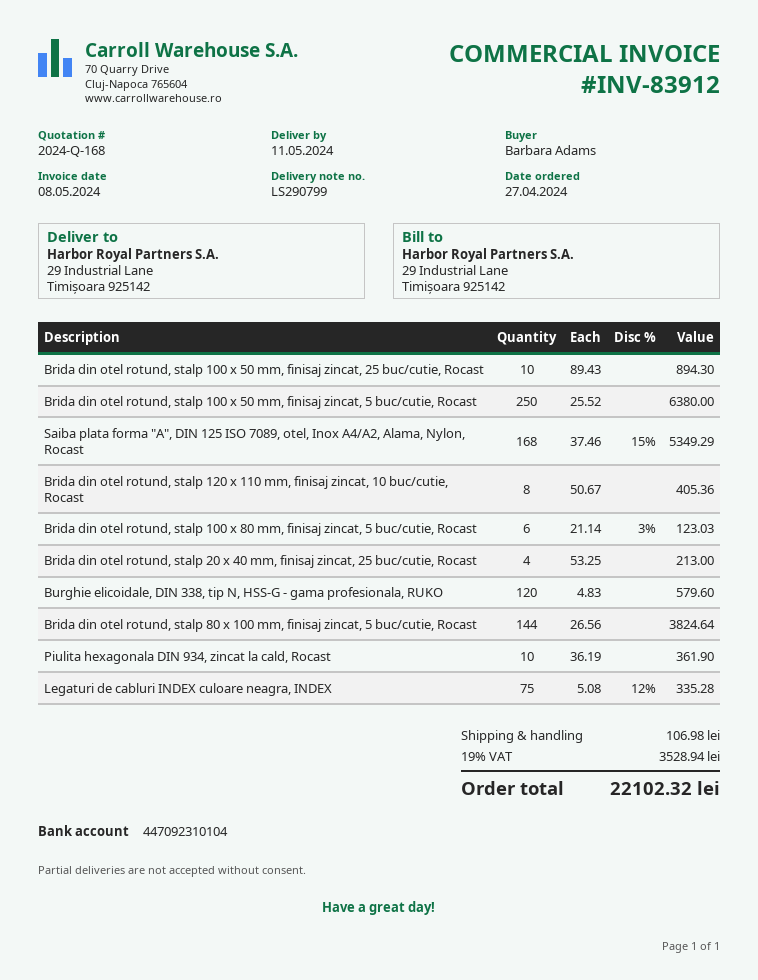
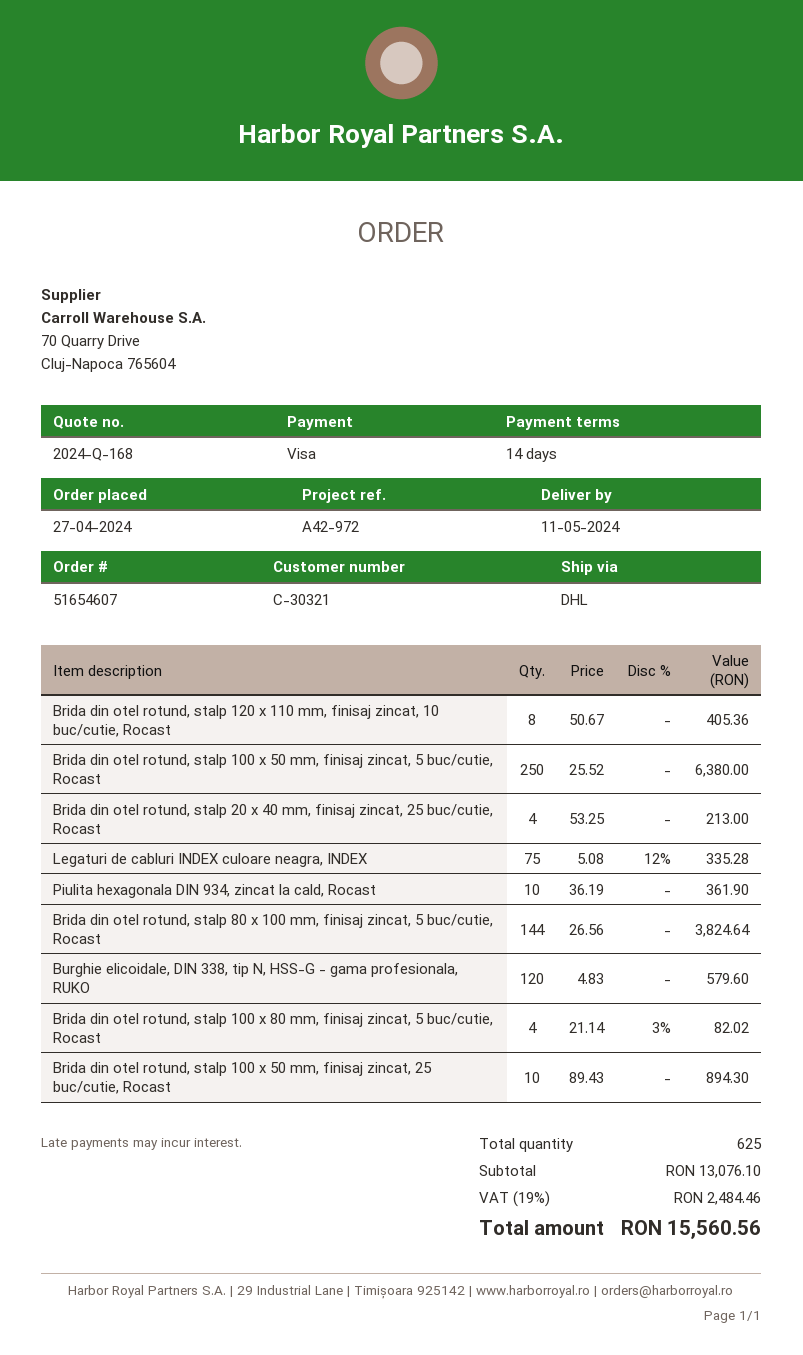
Saiba plata forma "A", DIN 125 ISO 7089, otel, Inox A4/A2, Alama, Nylon, Rocast: 168 x 37.46 - 15% = 5349.29 -> none
Brida din otel rotund, stalp 100 x 80 mm, finisaj zincat, 5 buc/cutie, Rocast: 6 x 21.14 - 3% = 123.03 -> 4 x 21.14 - 3% = 82.02
shipping: 106.98 -> none
tax: 19% = 3528.94 -> 19% = 2484.46
total: 22102.32 -> 15560.56

